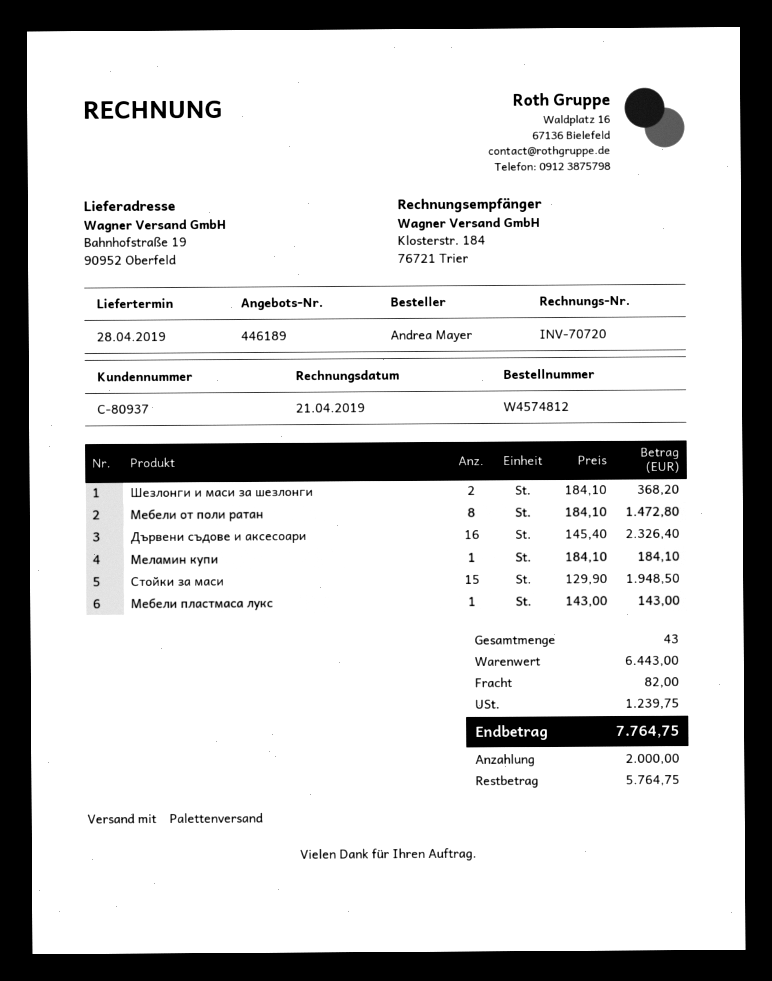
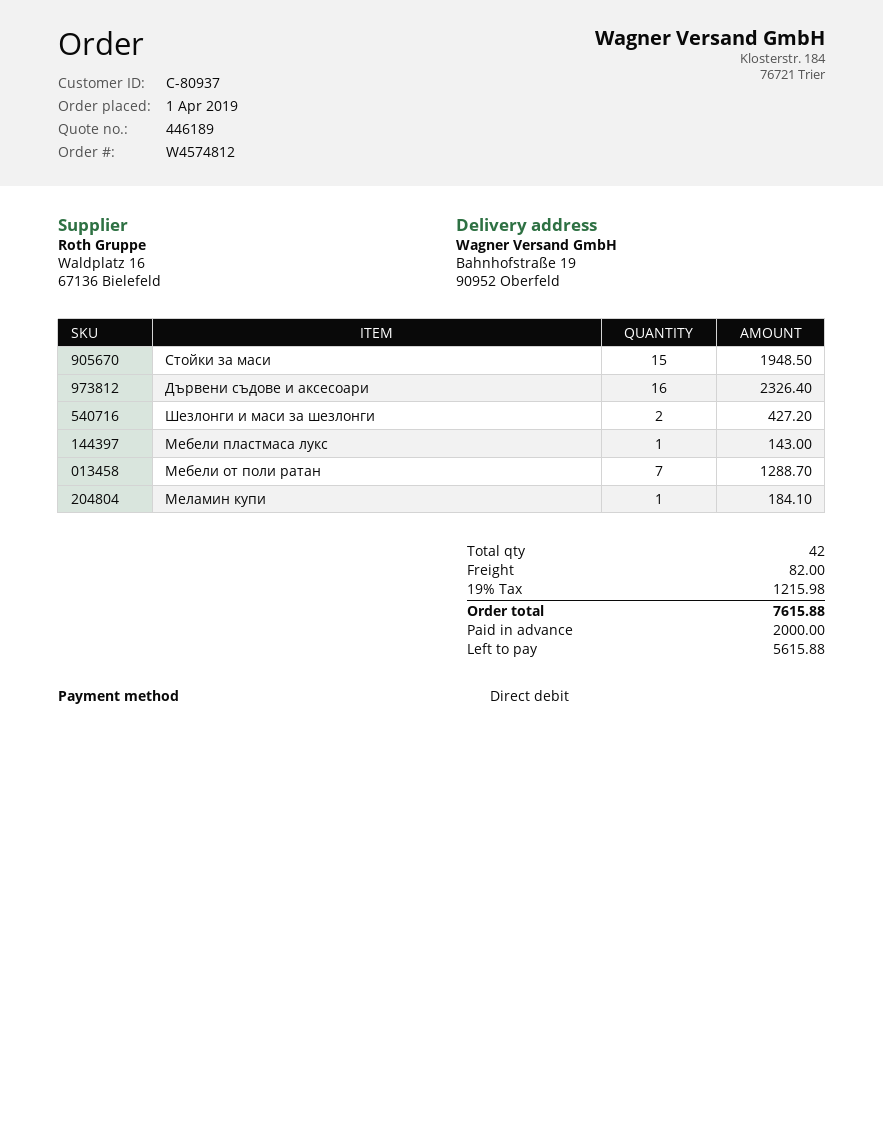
Шезлонги и маси за шезлонги: 2 for 368.20 -> 2 for 427.20
Мебели от поли ратан: 8 for 1472.80 -> 7 for 1288.70
total quantity: 43 -> 42
tax: 1239.75 -> 1215.98
total: 7764.75 -> 7615.88
balance: 5764.75 -> 5615.88

